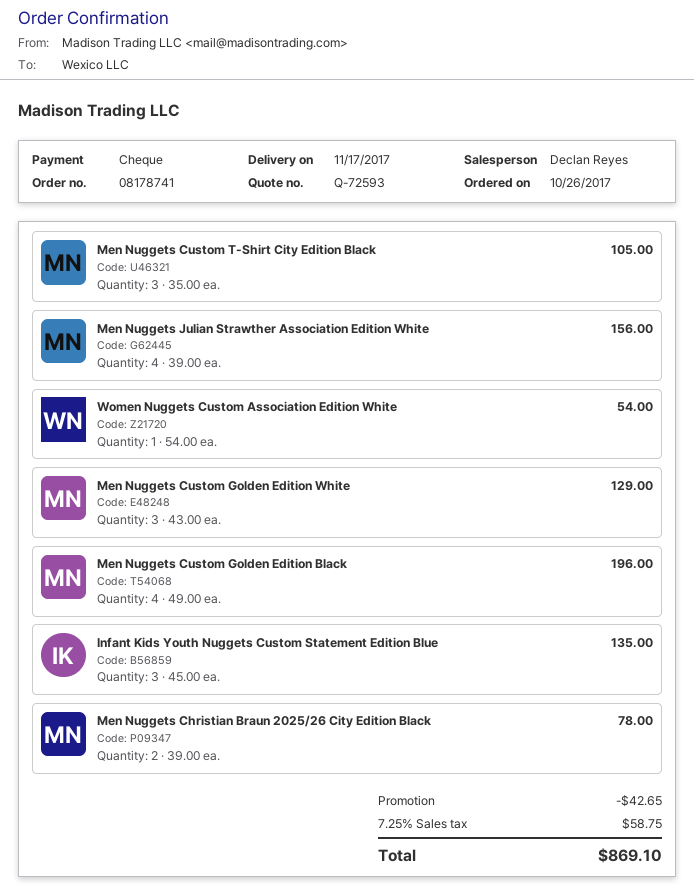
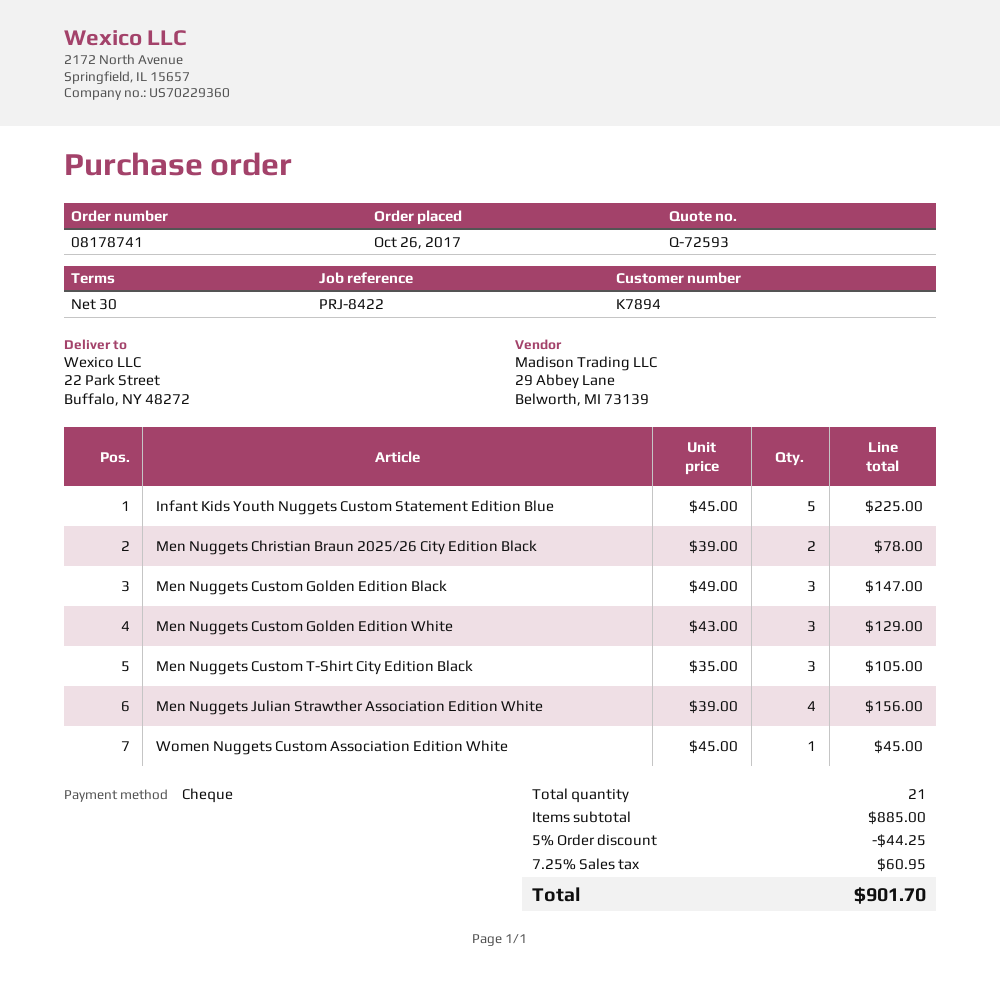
Women Nuggets Custom Association Edition White: 1 x 54.00 = 54.00 -> 1 x 45.00 = 45.00
Men Nuggets Custom Golden Edition Black: 4 x 49.00 = 196.00 -> 3 x 49.00 = 147.00
Infant Kids Youth Nuggets Custom Statement Edition Blue: 3 x 45.00 = 135.00 -> 5 x 45.00 = 225.00
discount: 42.65 -> 44.25
tax: 7.25% = 58.75 -> 7.25% = 60.95
total: 869.10 -> 901.70

